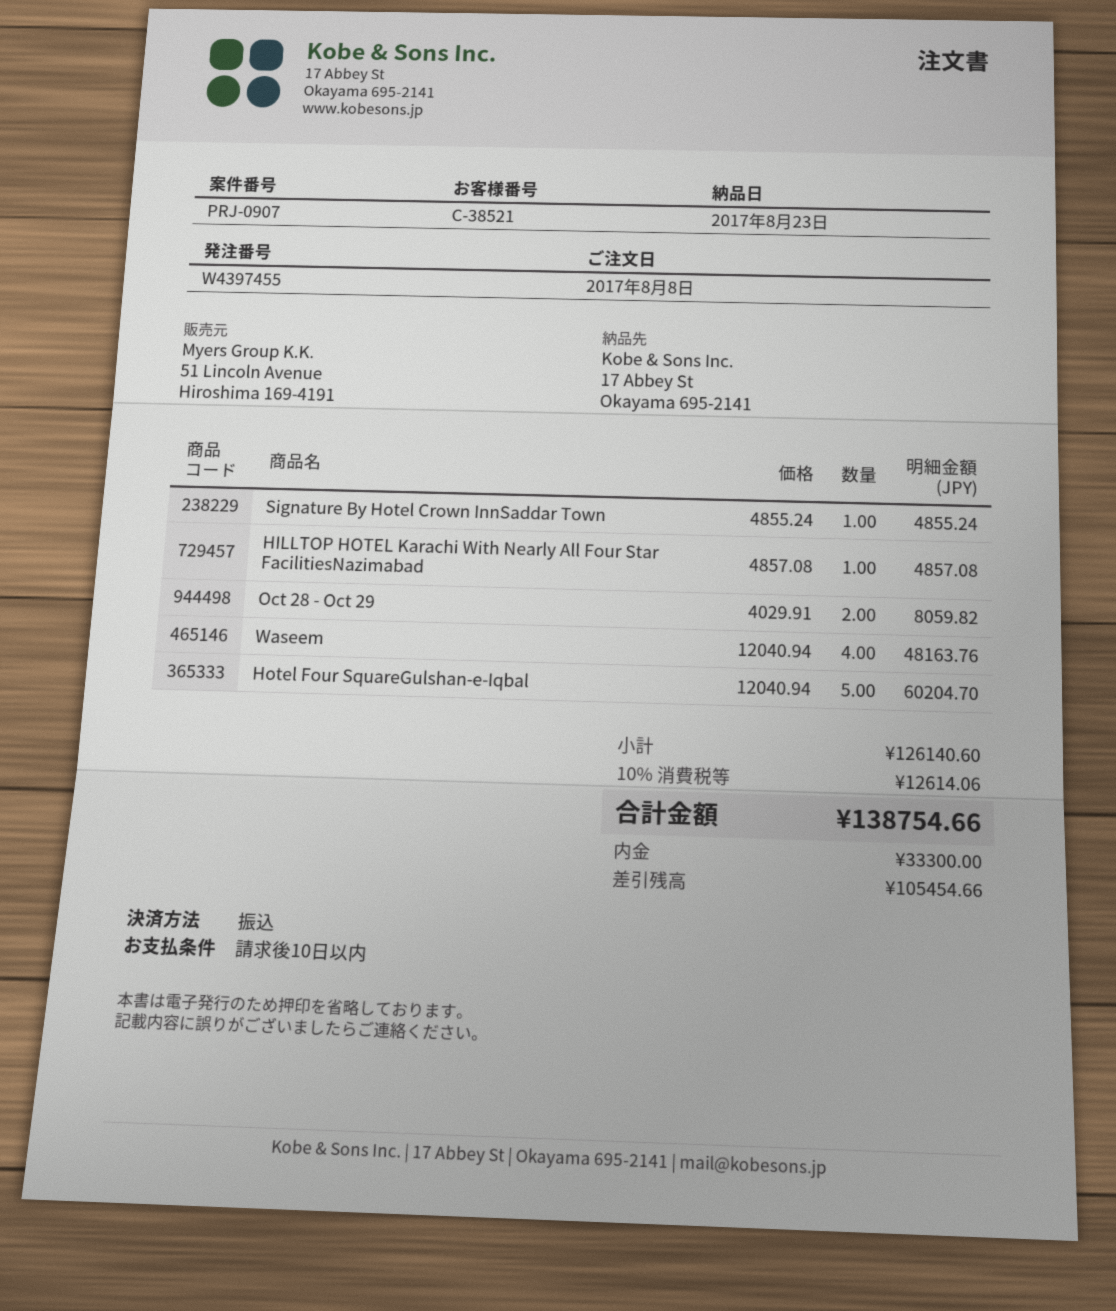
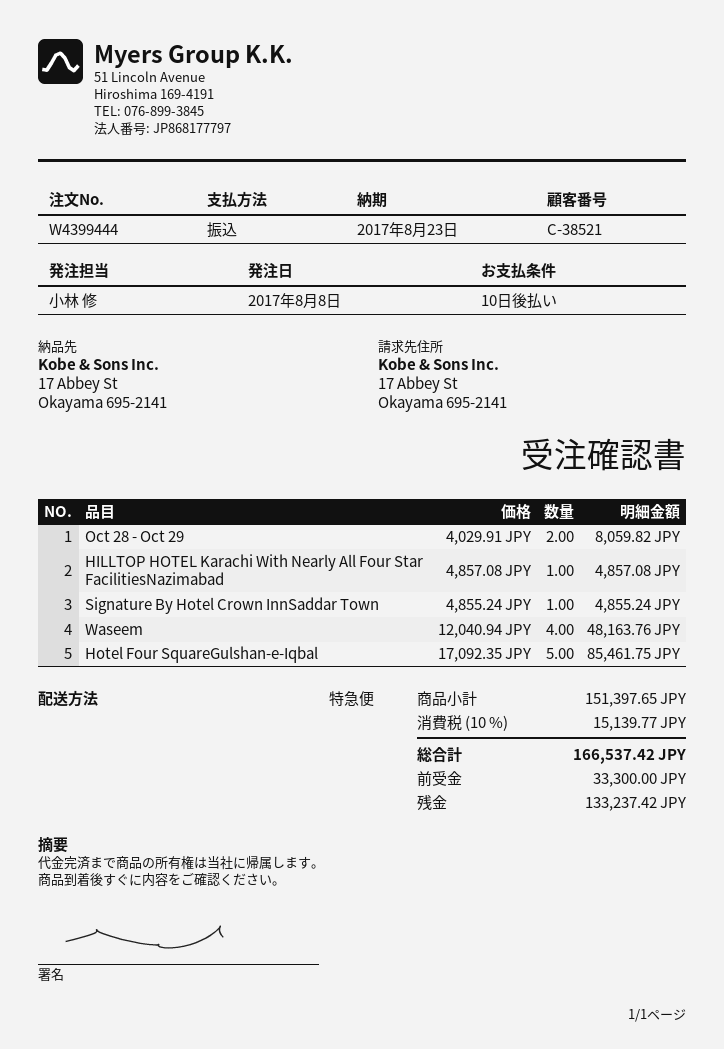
order number: W4397455 -> W4399444
Hotel Four SquareGulshan-e-Iqbal: 5 x 12040.94 = 60204.70 -> 5 x 17092.35 = 85461.75
subtotal: 126140.60 -> 151397.65
tax: 10% = 12614.06 -> 10% = 15139.77
total: 138754.66 -> 166537.42
balance: 105454.66 -> 133237.42

